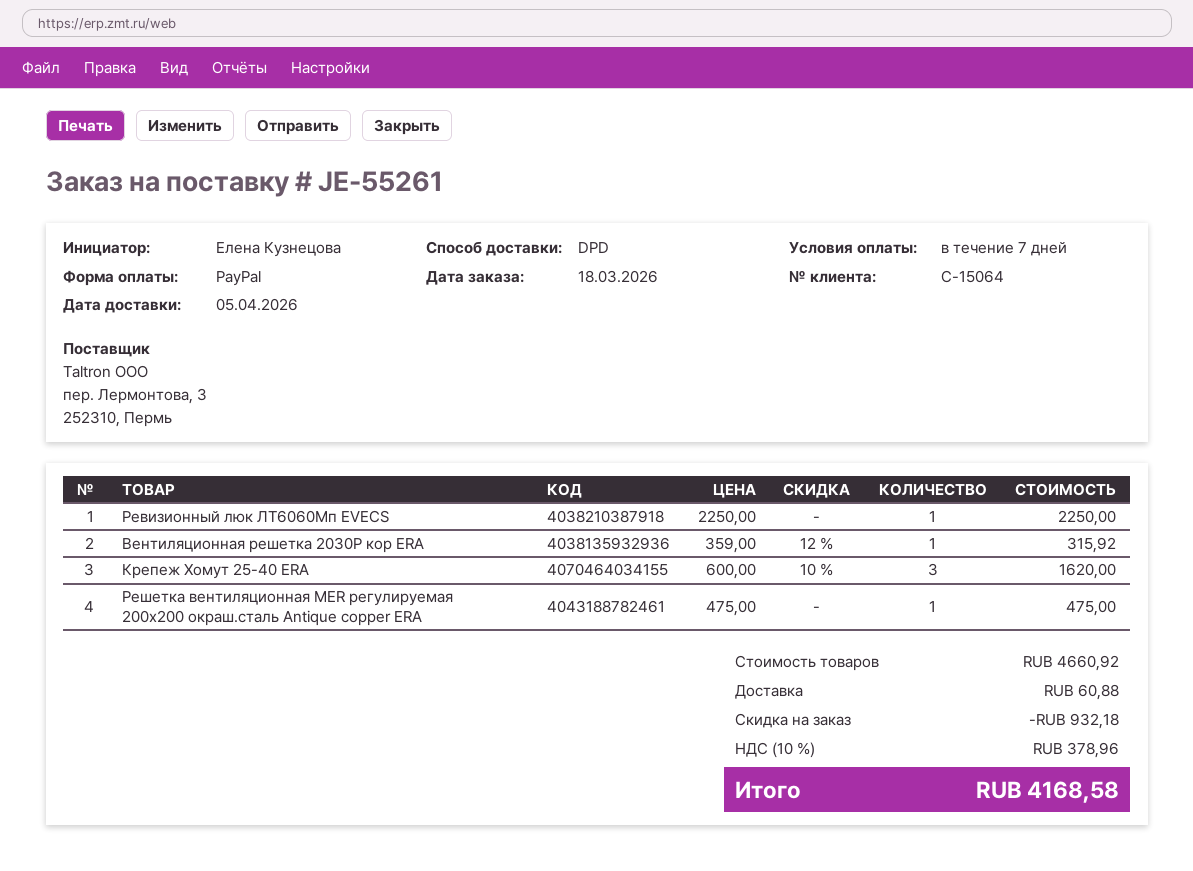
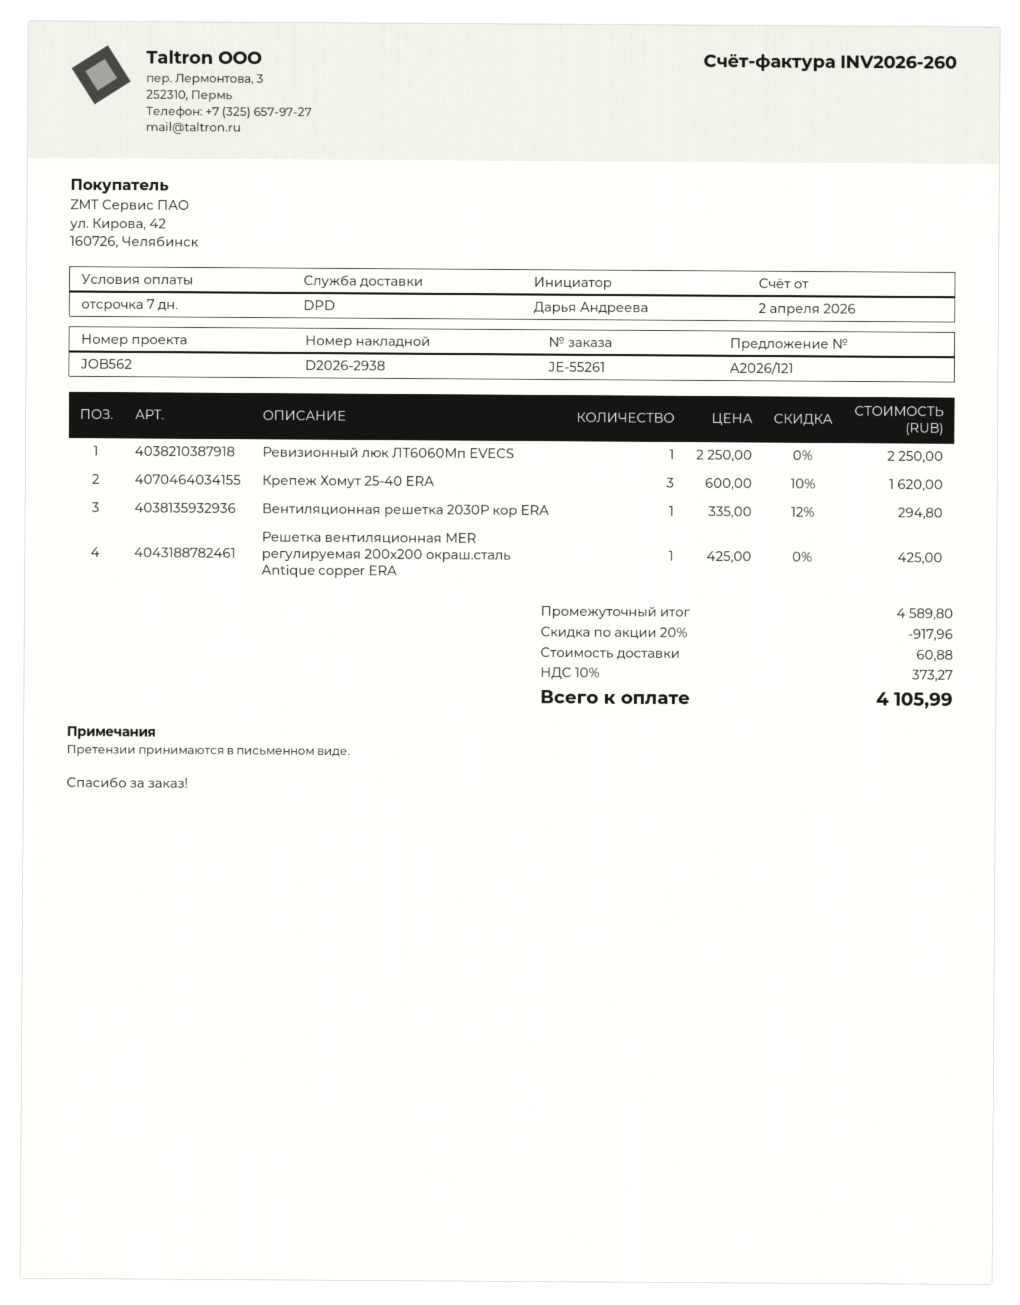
ordered by: Елена Кузнецова -> Дарья Андреева
Вентиляционная решетка 2030Р кор ERA: 1 x 359.00 - 12% = 315.92 -> 1 x 335.00 - 12% = 294.80
Решетка вентиляционная MER регулируемая 200х200 окраш.сталь Antique copper ERA: 1 x 475.00 = 475.00 -> 1 x 425.00 = 425.00
subtotal: 4660.92 -> 4589.80
discount: 932.18 -> 917.96
tax: 10% = 378.96 -> 10% = 373.27
total: 4168.58 -> 4105.99

